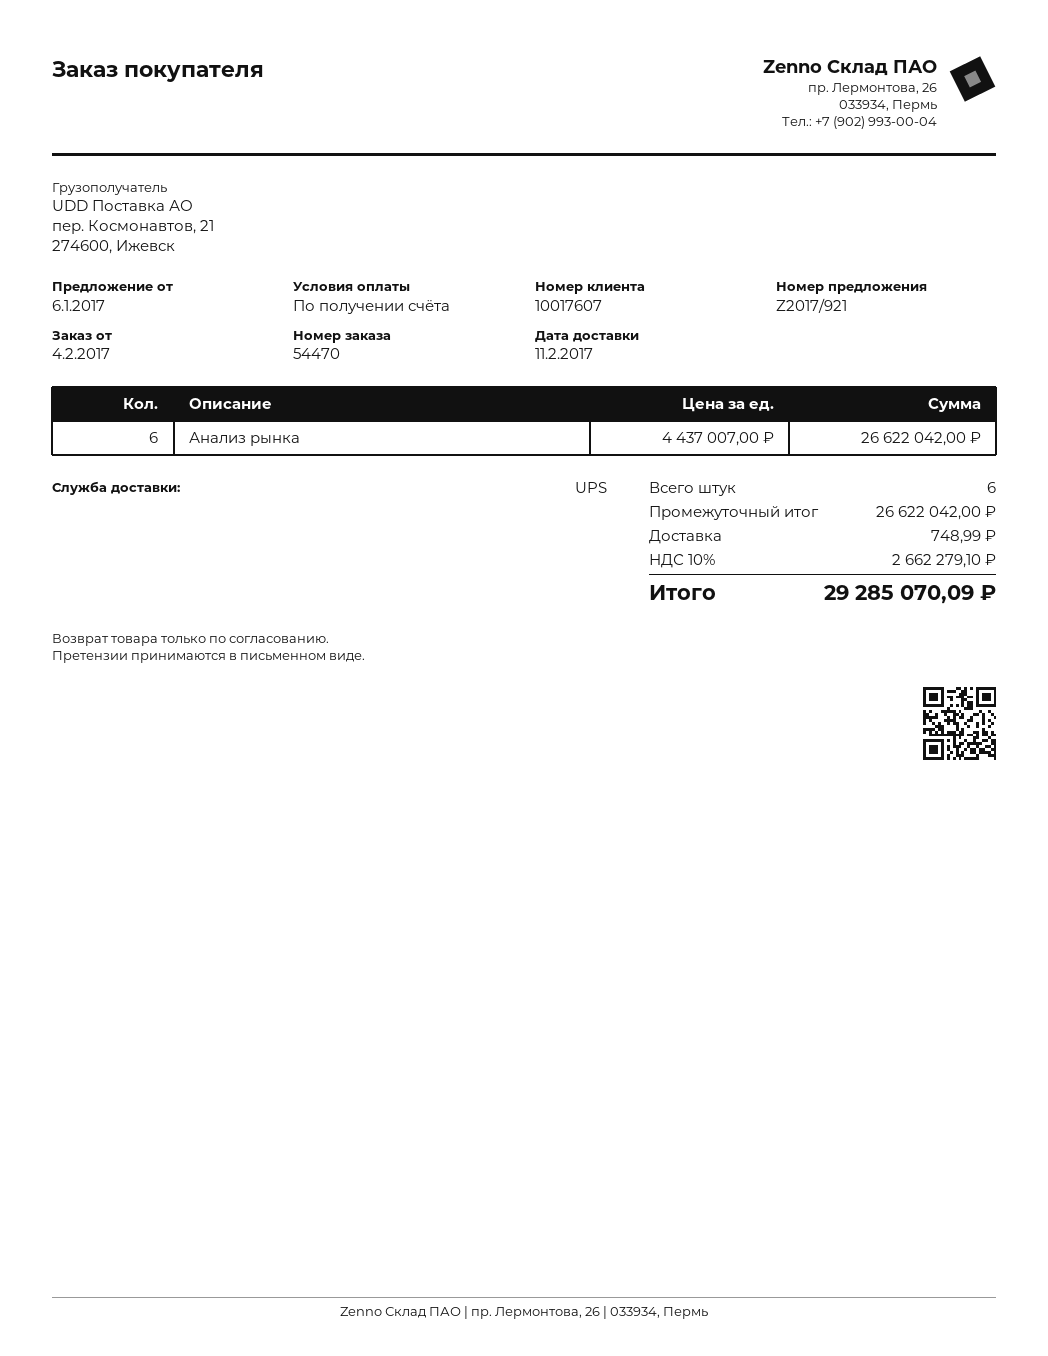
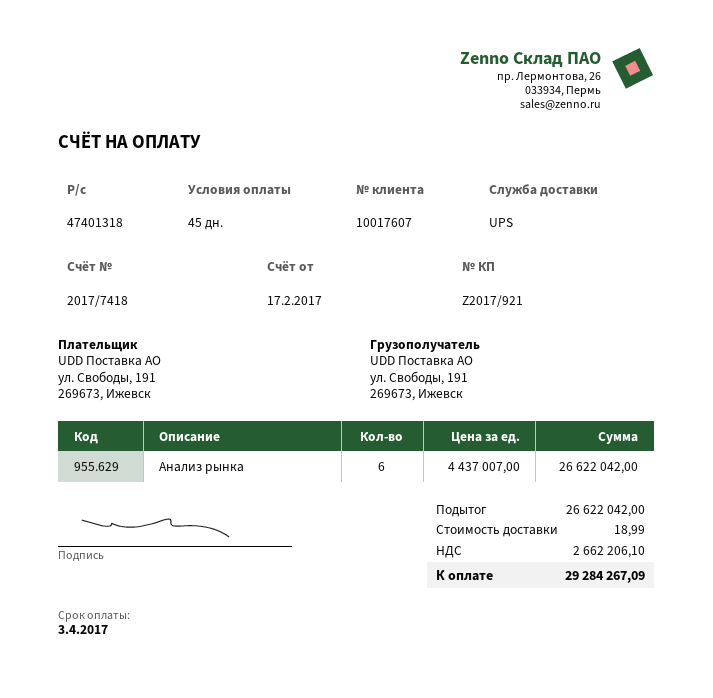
payment terms: on receipt -> 45 days
ship to: пер. Космонавтов, 21, 274600, Ижевск -> ул. Свободы, 191, 269673, Ижевск
shipping: 748.99 -> 18.99
tax: 2662279.10 -> 2662206.10
total: 29285070.09 -> 29284267.09

